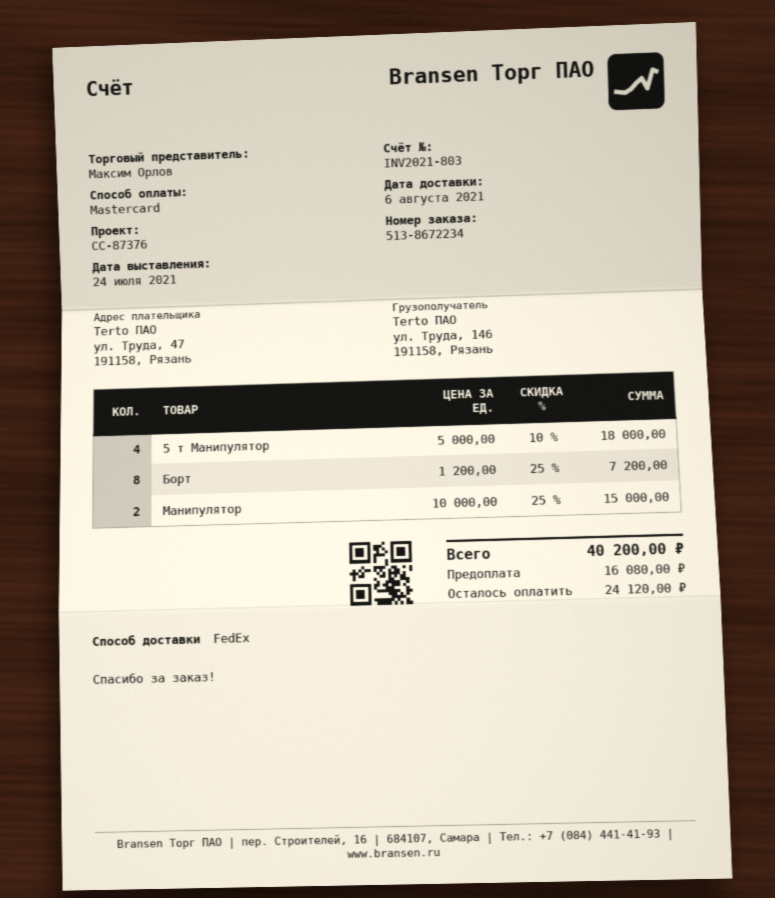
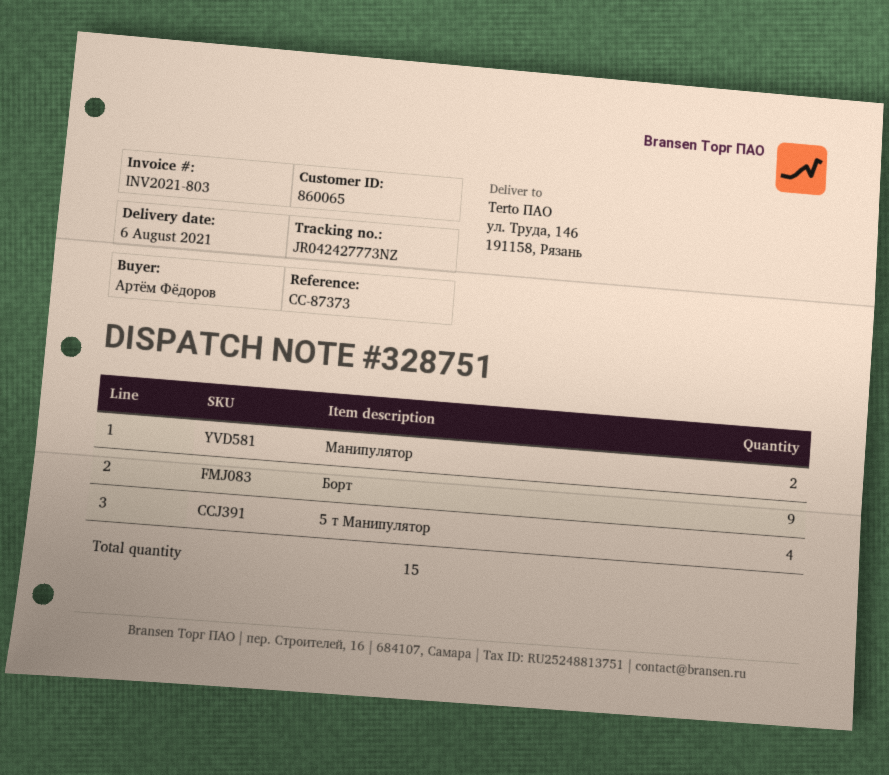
reference: CC-87376 -> CC-87373
Борт: 8 -> 9

